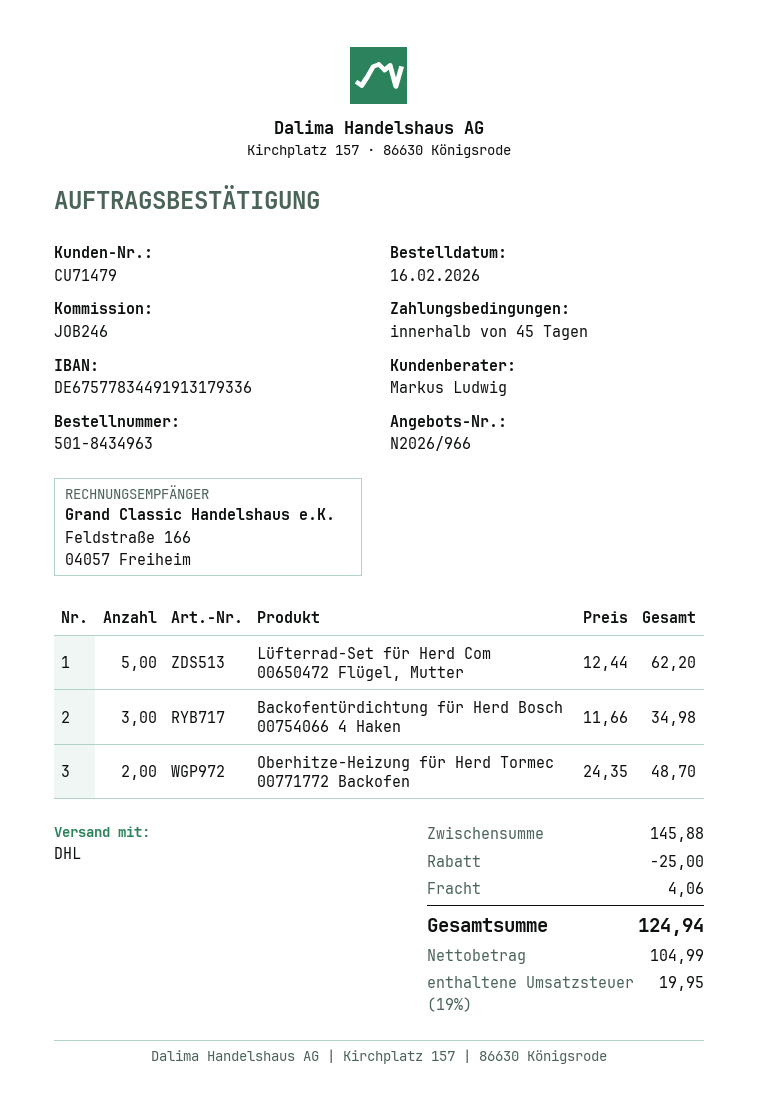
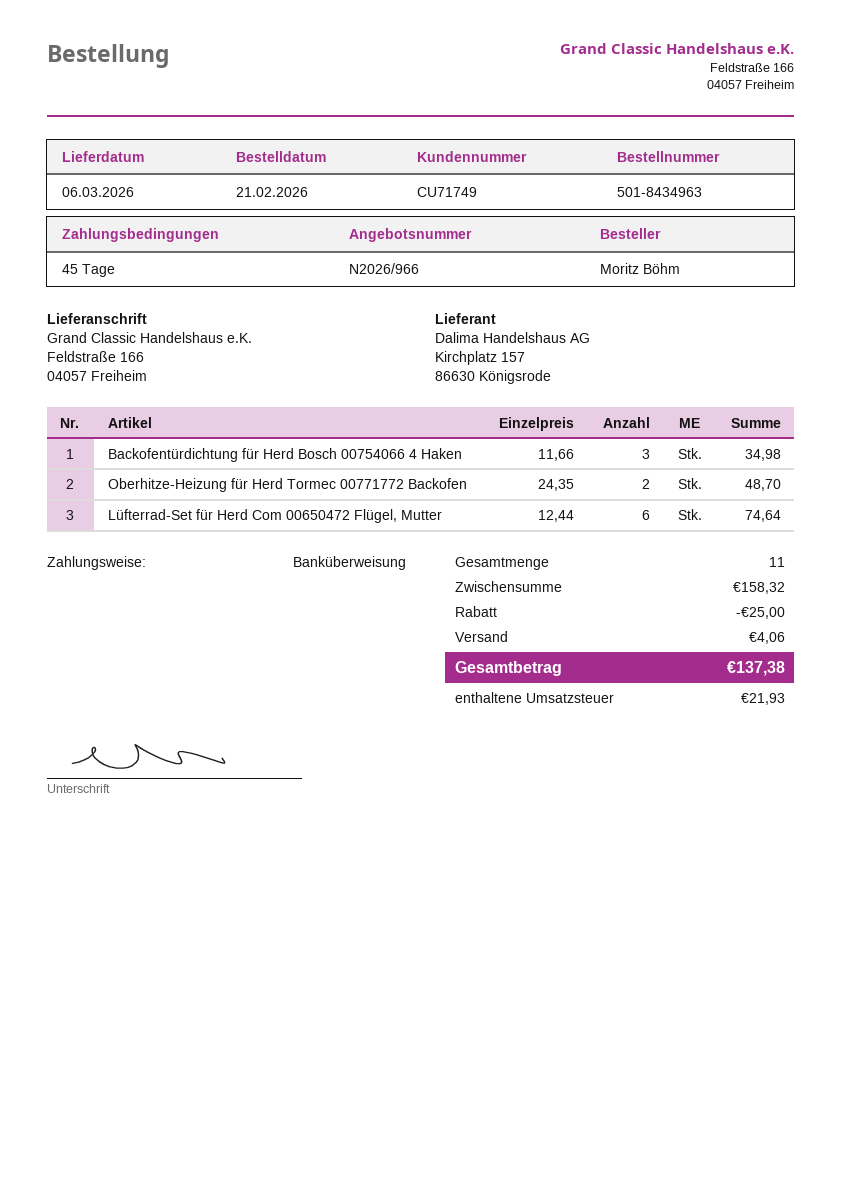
order date: 2026-02-16 -> 2026-02-21
customer number: CU71479 -> CU71749
Lüfterrad-Set für Herd Com 00650472 Flügel, Mutter: 5 x 12.44 = 62.20 -> 6 x 12.44 = 74.64
subtotal: 145.88 -> 158.32
tax: 19.95 -> 21.93
total: 124.94 -> 137.38

